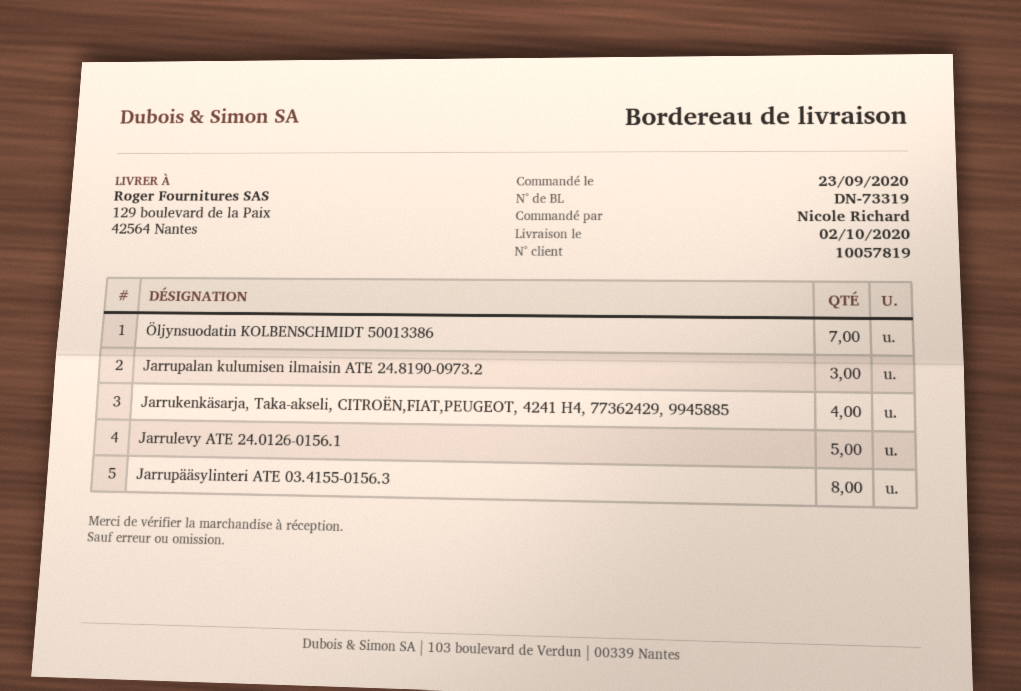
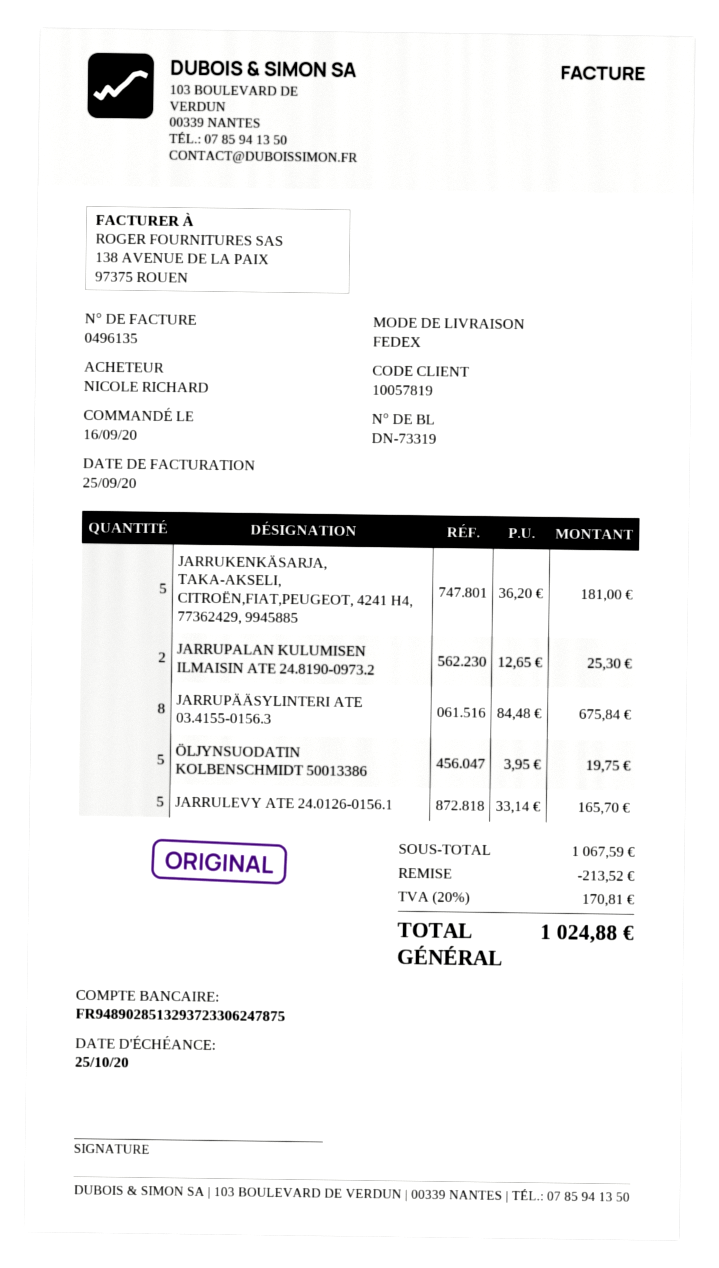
order date: 2020-09-23 -> 2020-09-16
Öljynsuodatin KOLBENSCHMIDT 50013386: 7 -> 5
Jarrupalan kulumisen ilmaisin ATE 24.8190-0973.2: 3 -> 2
Jarrukenkäsarja, Taka-akseli, CITROËN,FIAT,PEUGEOT, 4241 H4, 77362429, 9945885: 4 -> 5

